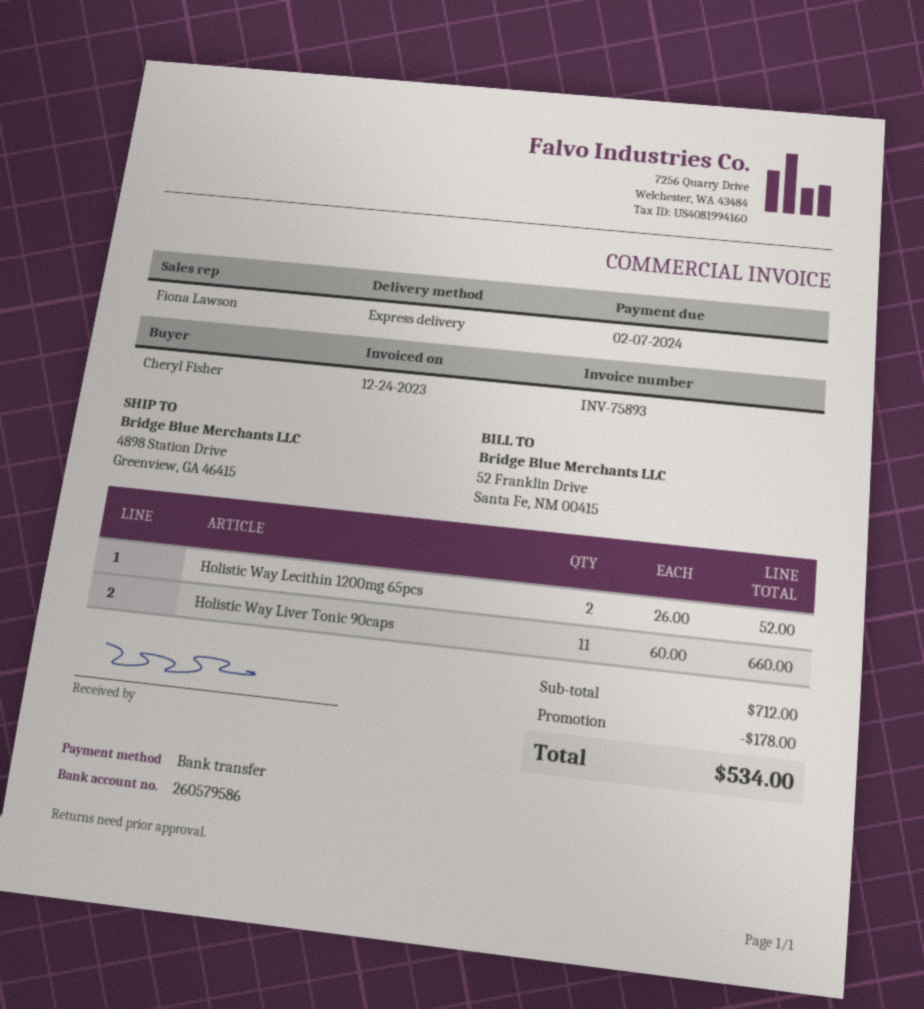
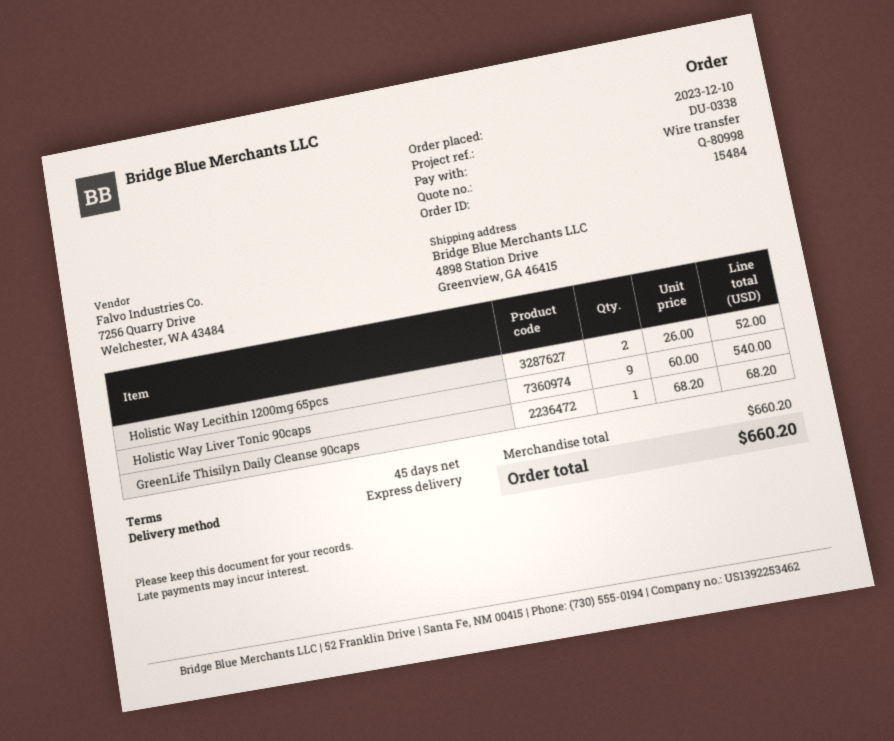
Holistic Way Liver Tonic 90caps: 11 x 60.00 = 660.00 -> 9 x 60.00 = 540.00
GreenLife Thisilyn Daily Cleanse 90caps: none -> 1 x 68.20 = 68.20
subtotal: 712.00 -> 660.20
discount: 178.00 -> none
total: 534.00 -> 660.20

